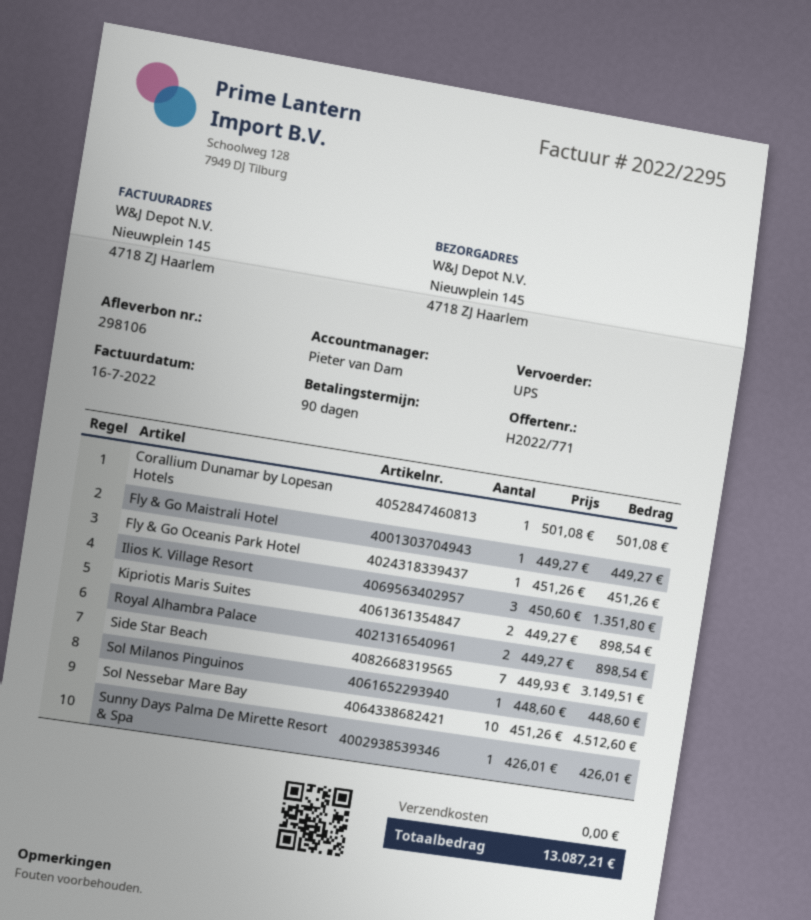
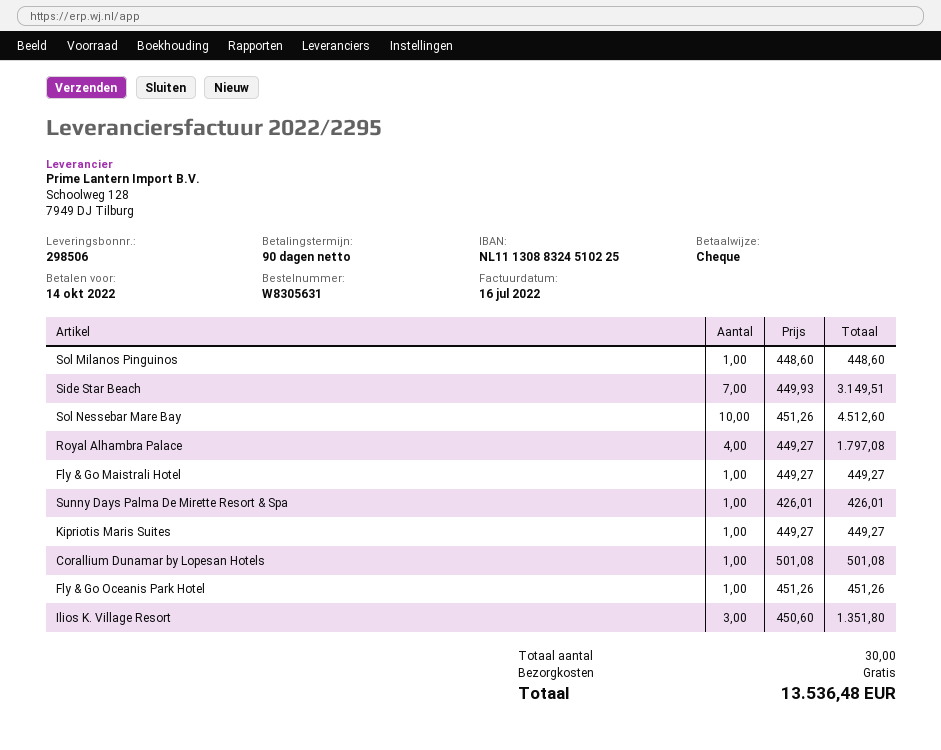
delivery note number: 298106 -> 298506
Kipriotis Maris Suites: 2 x 449.27 = 898.54 -> 1 x 449.27 = 449.27
Royal Alhambra Palace: 2 x 449.27 = 898.54 -> 4 x 449.27 = 1797.08
total: 13087.21 -> 13536.48

